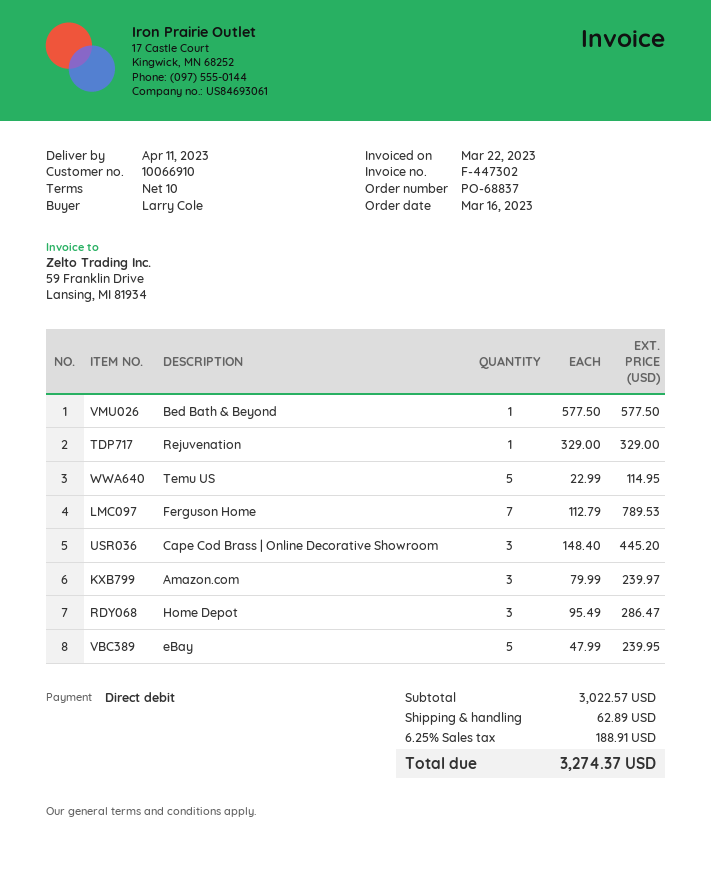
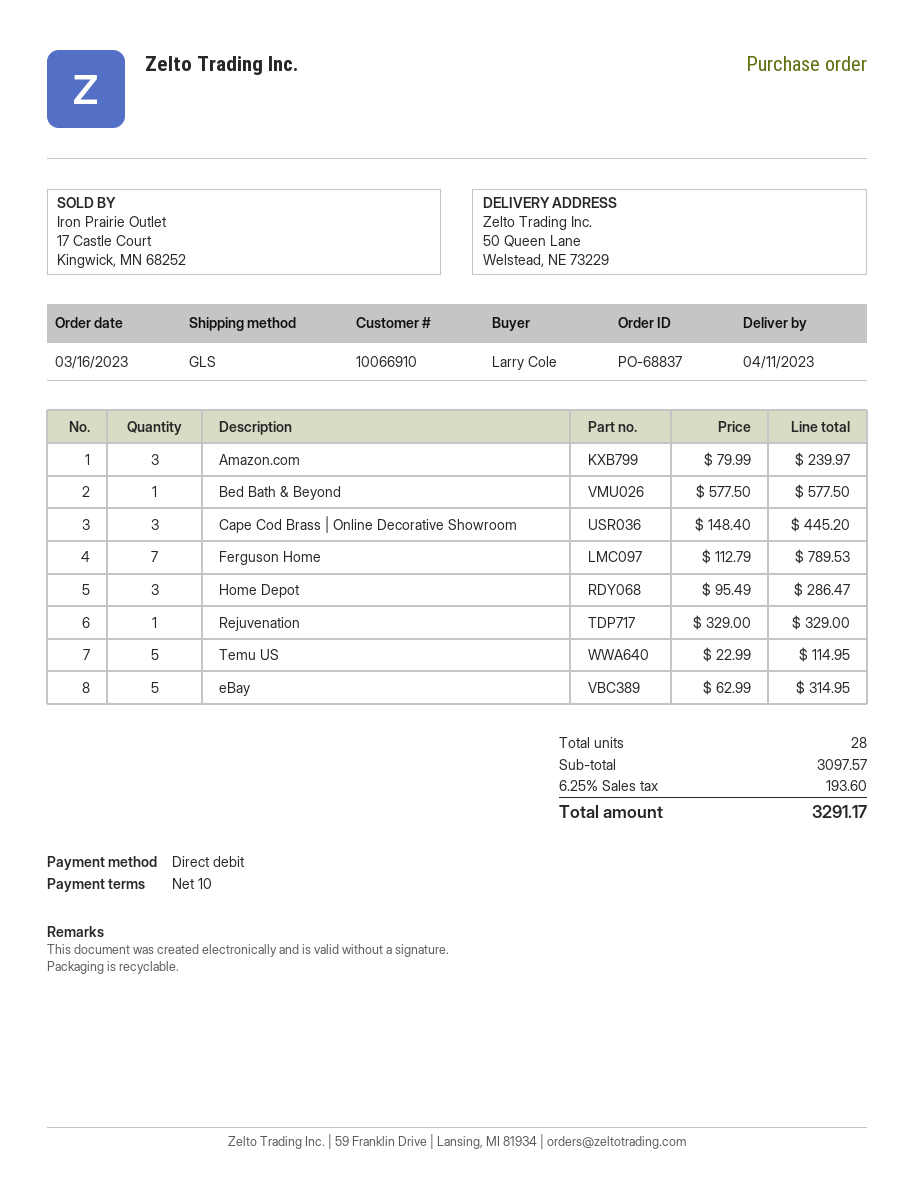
eBay: 5 x 47.99 = 239.95 -> 5 x 62.99 = 314.95
subtotal: 3022.57 -> 3097.57
shipping: 62.89 -> none
tax: 6.25% = 188.91 -> 6.25% = 193.60
total: 3274.37 -> 3291.17

